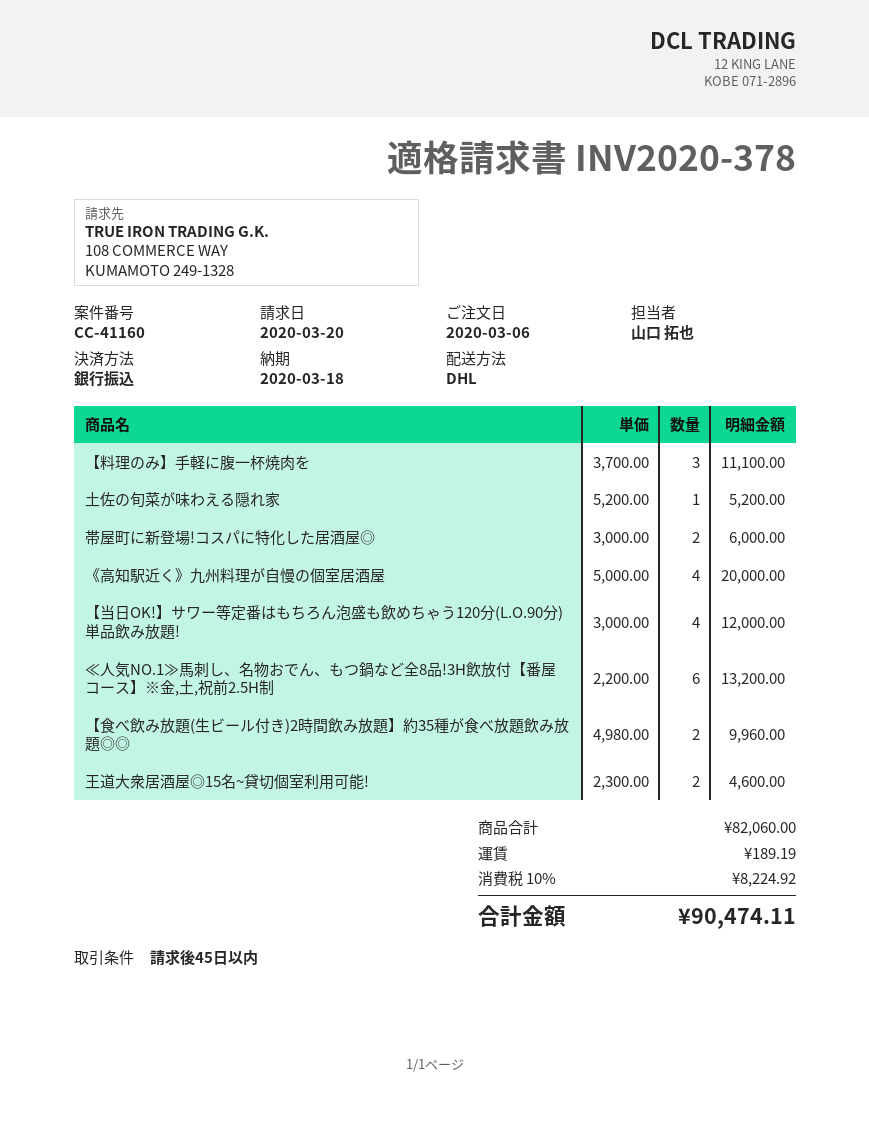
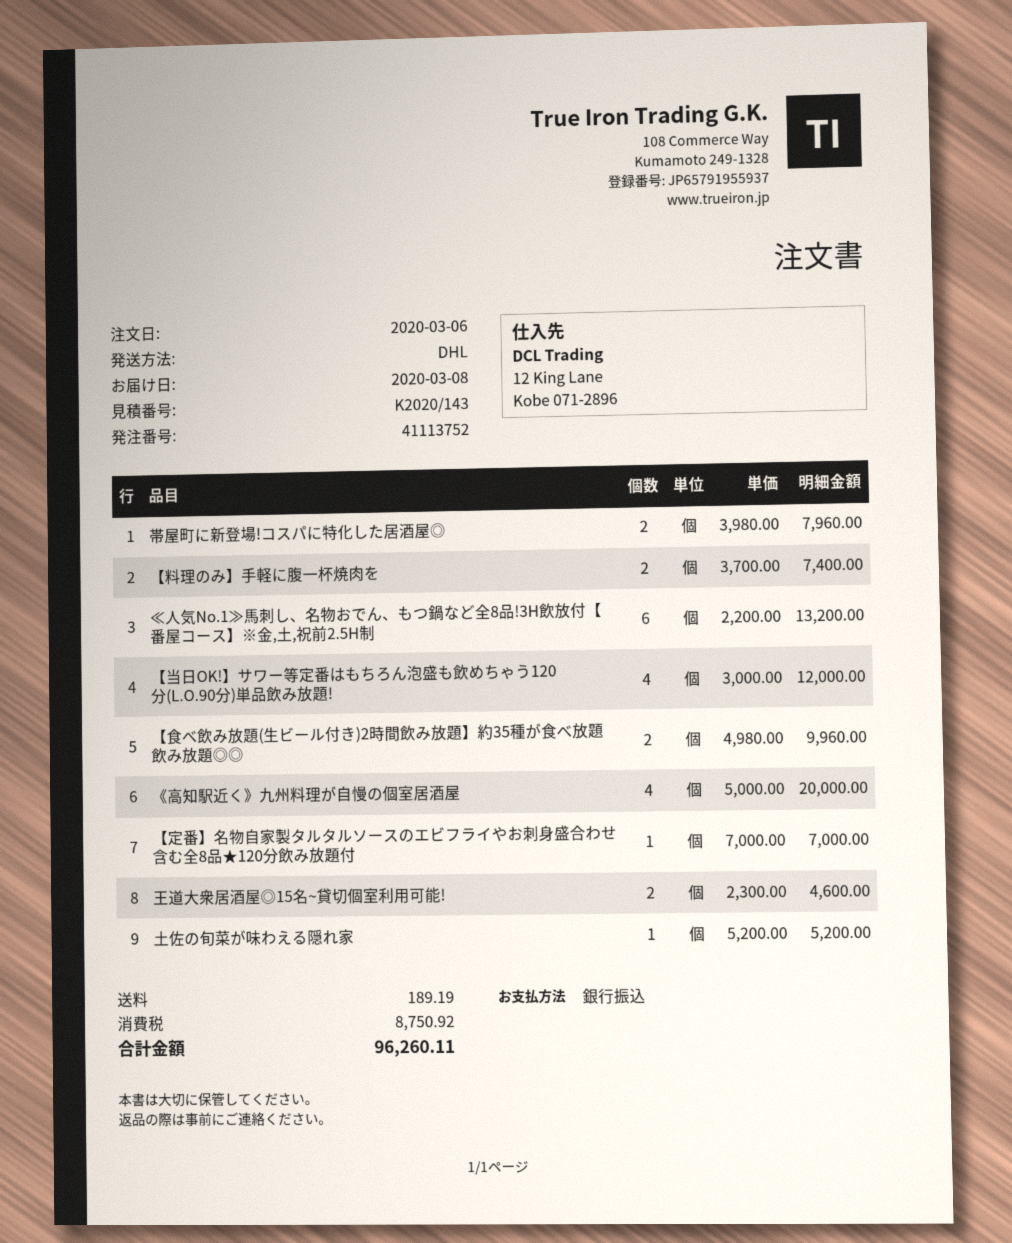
delivery date: 2020-03-18 -> 2020-03-08
【料理のみ】手軽に腹一杯焼肉を: 3 x 3700.00 = 11100.00 -> 2 x 3700.00 = 7400.00
帯屋町に新登場!コスパに特化した居酒屋◎: 2 x 3000.00 = 6000.00 -> 2 x 3980.00 = 7960.00
【定番】名物自家製タルタルソースのエビフライやお刺身盛合わせ含む全8品★120分飲み放題付: none -> 1 x 7000.00 = 7000.00
tax: 8224.92 -> 8750.92
total: 90474.11 -> 96260.11

